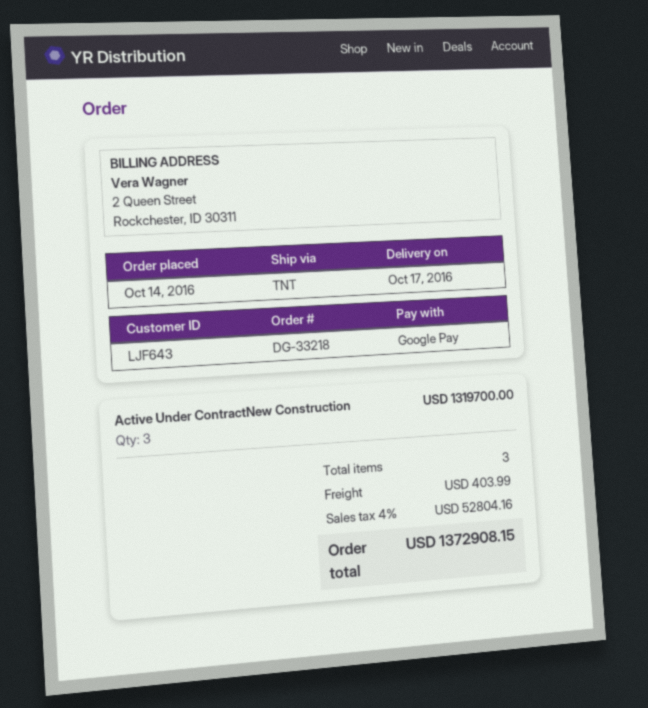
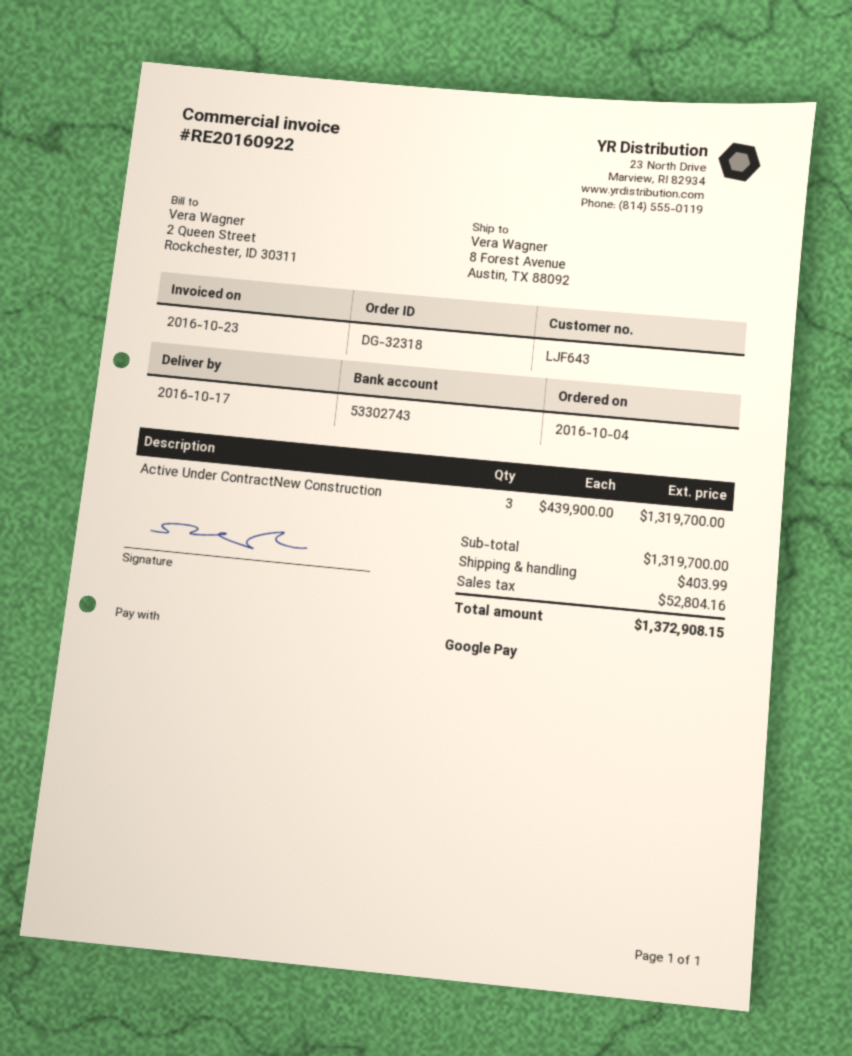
order number: DG-33218 -> DG-32318
order date: 2016-10-14 -> 2016-10-04

